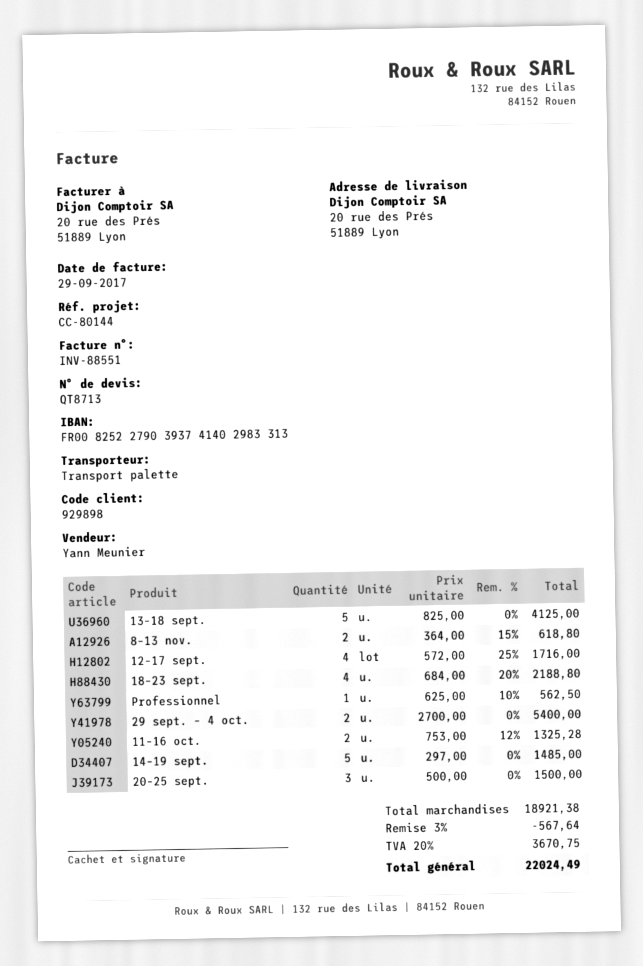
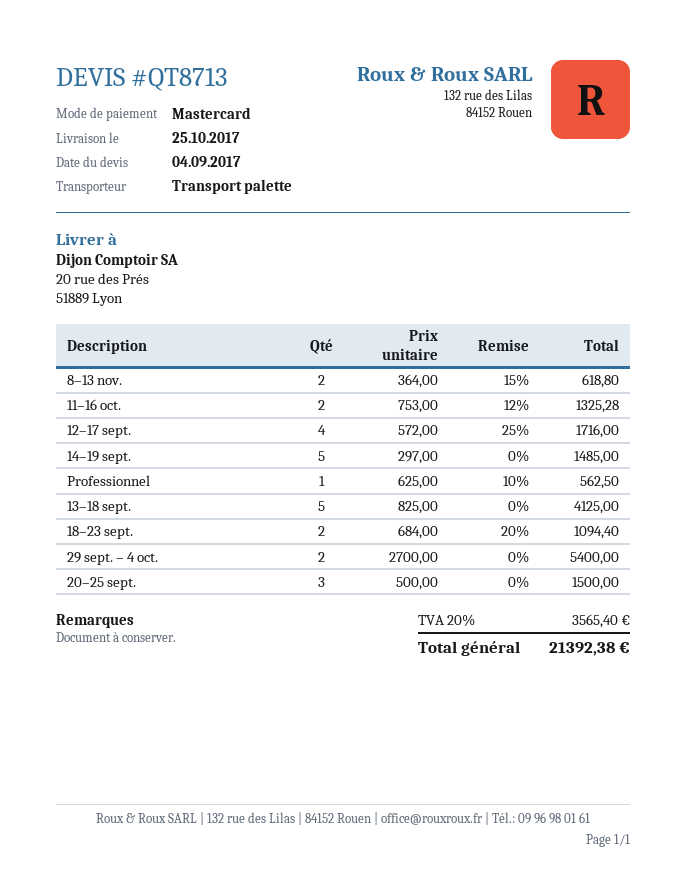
18–23 sept.: 4 x 684.00 - 20% = 2188.80 -> 2 x 684.00 - 20% = 1094.40
discount: 3% = 567.64 -> none
tax: 20% = 3670.75 -> 20% = 3565.40
total: 22024.49 -> 21392.38

